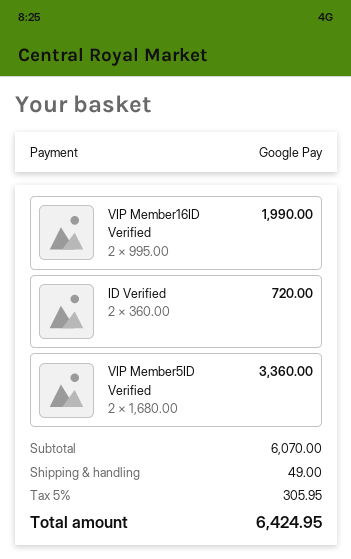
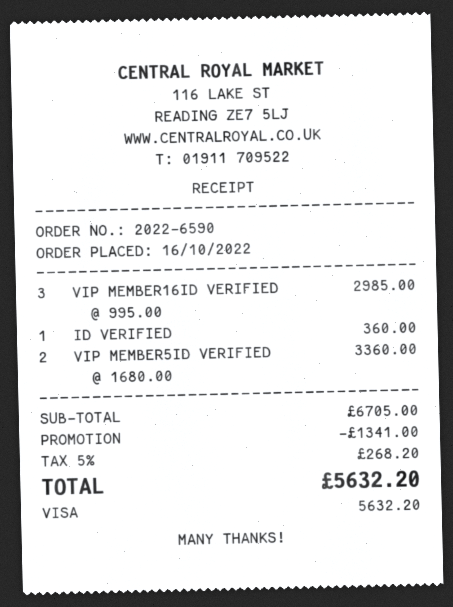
payment method: Google Pay -> Visa
VIP Member16ID Verified: 2 x 995.00 = 1990.00 -> 3 x 995.00 = 2985.00
ID Verified: 2 x 360.00 = 720.00 -> 1 x 360.00 = 360.00
subtotal: 6070.00 -> 6705.00
discount: none -> 1341.00
shipping: 49.00 -> none
tax: 5% = 305.95 -> 5% = 268.20
total: 6424.95 -> 5632.20

